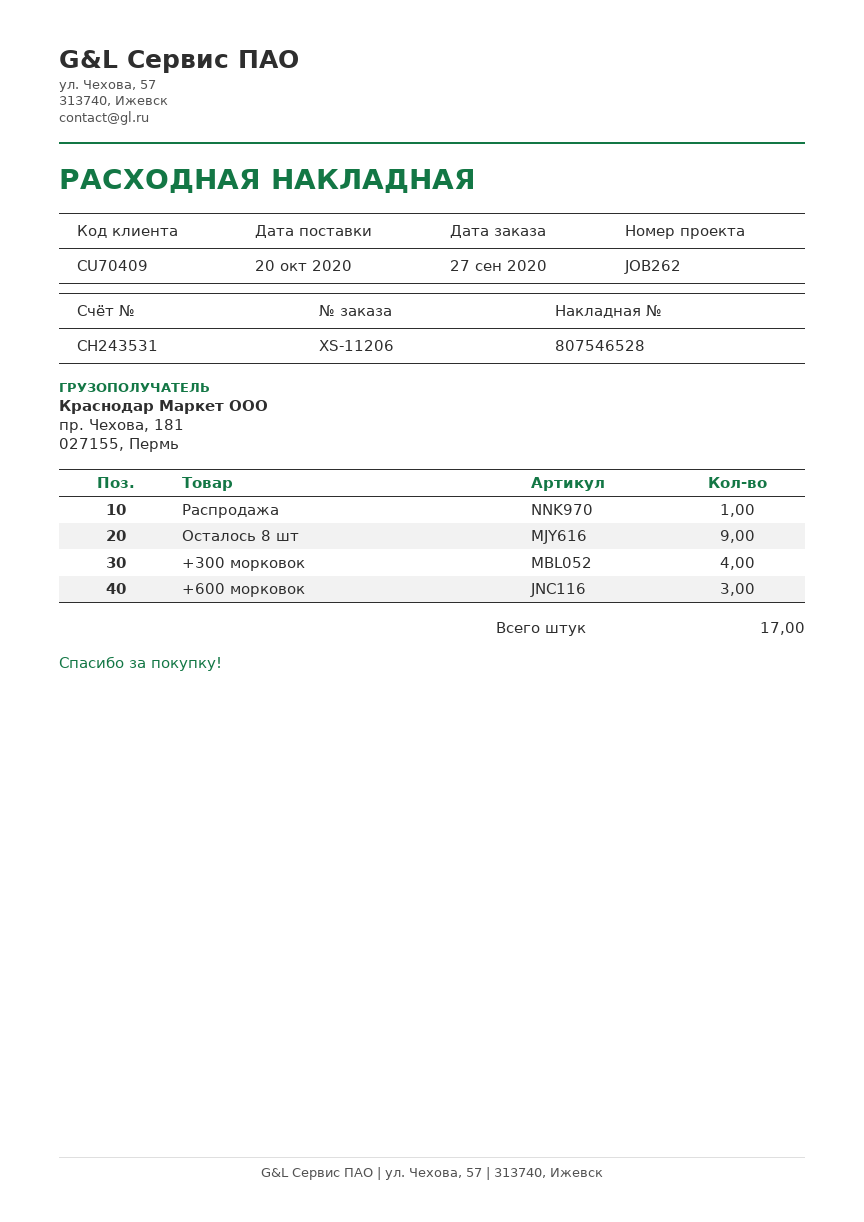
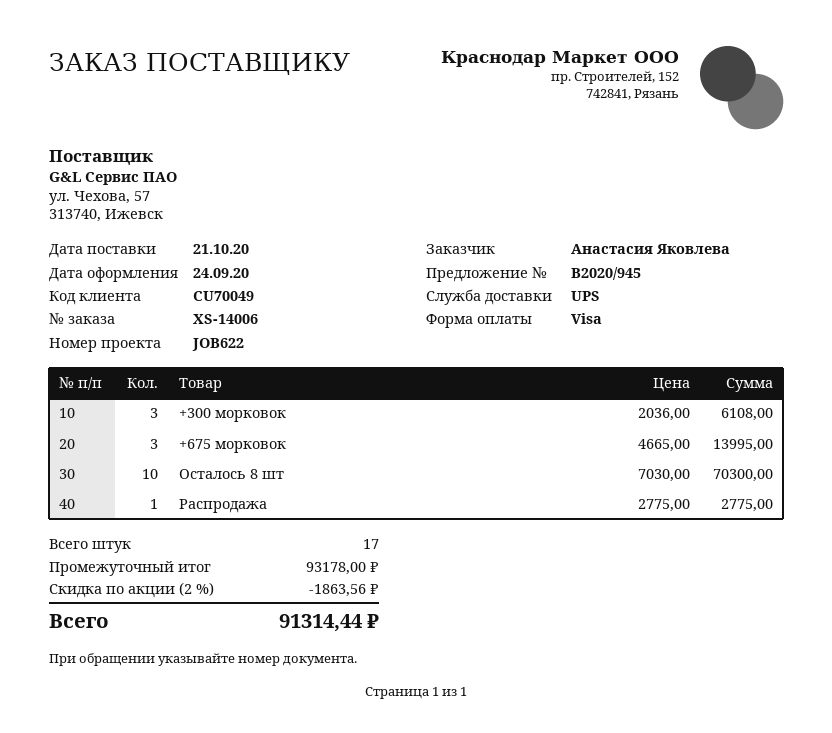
order number: XS-11206 -> XS-14006
order date: 2020-09-27 -> 2020-09-24
delivery date: 2020-10-20 -> 2020-10-21
customer number: CU70409 -> CU70049
reference: JOB262 -> JOB622
Осталось 8 шт: 9 -> 10
+300 морковок: 4 -> 3
+600 морковок: 3 -> none
+675 морковок: none -> 3

